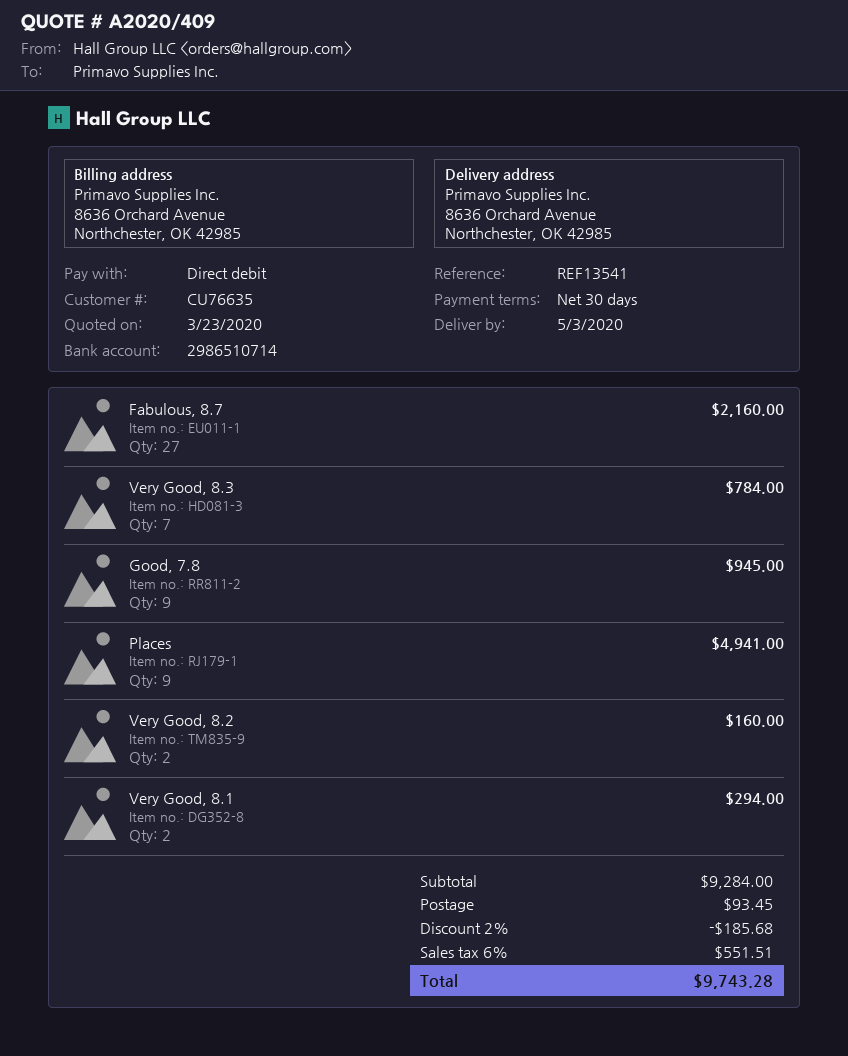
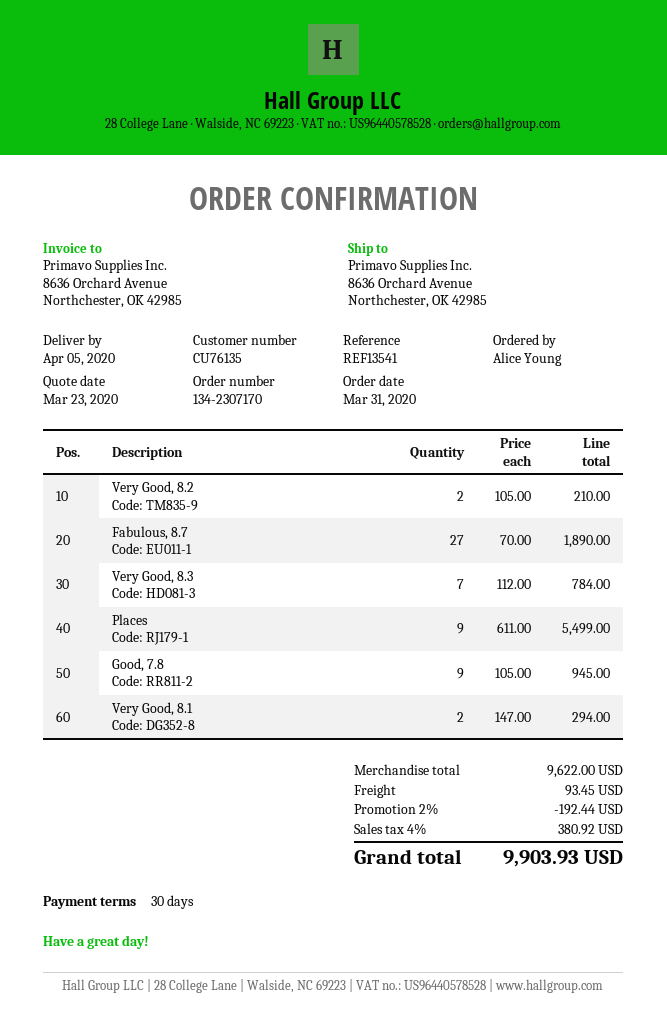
delivery date: 2020-05-03 -> 2020-04-05
customer number: CU76635 -> CU76135
Fabulous, 8.7: 27 for 2160.00 -> 27 for 1890.00
Places: 9 for 4941.00 -> 9 for 5499.00
Very Good, 8.2: 2 for 160.00 -> 2 for 210.00
subtotal: 9284.00 -> 9622.00
discount: 2% = 185.68 -> 2% = 192.44
tax: 6% = 551.51 -> 4% = 380.92
total: 9743.28 -> 9903.93

